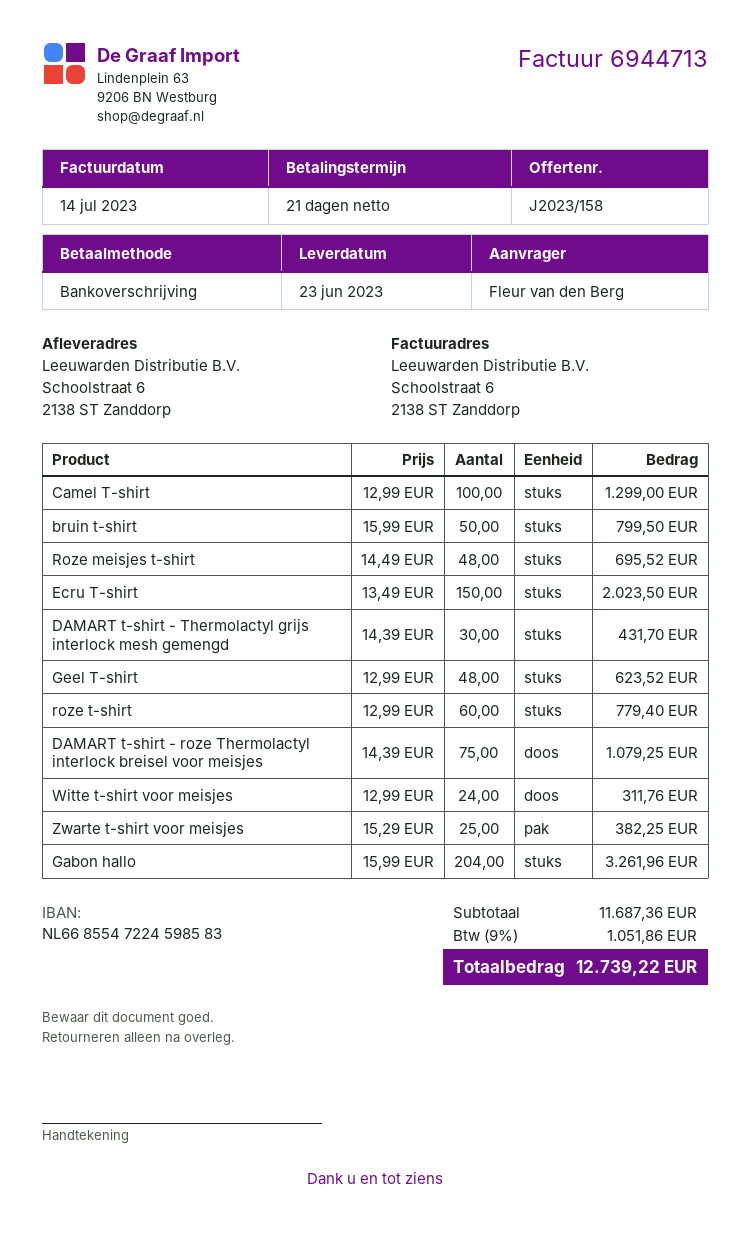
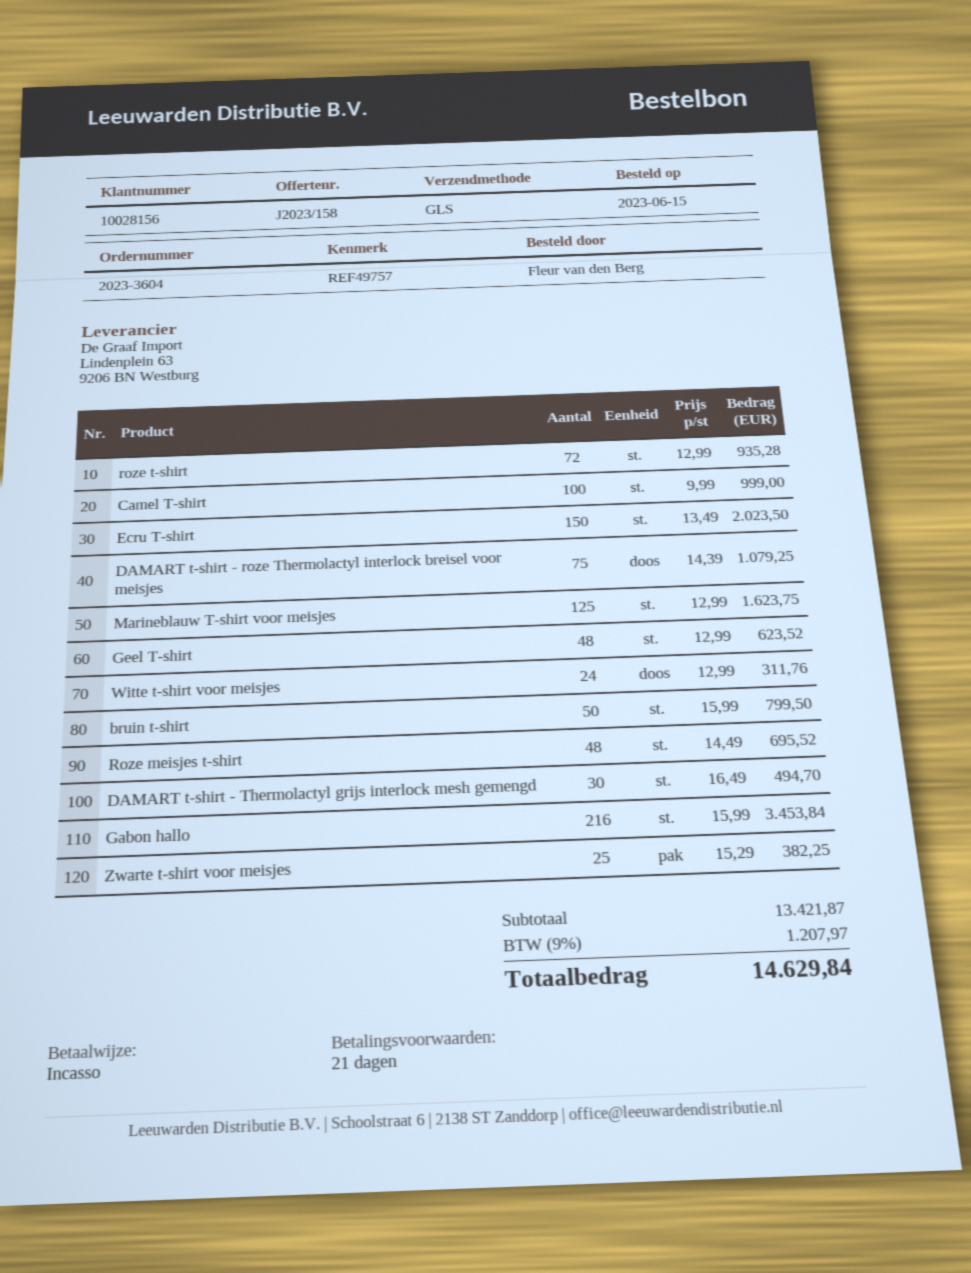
payment method: bank transfer -> direct debit
Camel T-shirt: 100 x 12.99 = 1299.00 -> 100 x 9.99 = 999.00
DAMART t-shirt - Thermolactyl grijs interlock mesh gemengd: 30 x 14.39 = 431.70 -> 30 x 16.49 = 494.70
roze t-shirt: 60 x 12.99 = 779.40 -> 72 x 12.99 = 935.28
Gabon hallo: 204 x 15.99 = 3261.96 -> 216 x 15.99 = 3453.84
Marineblauw T-shirt voor meisjes: none -> 125 x 12.99 = 1623.75
subtotal: 11687.36 -> 13421.87
tax: 9% = 1051.86 -> 9% = 1207.97
total: 12739.22 -> 14629.84

